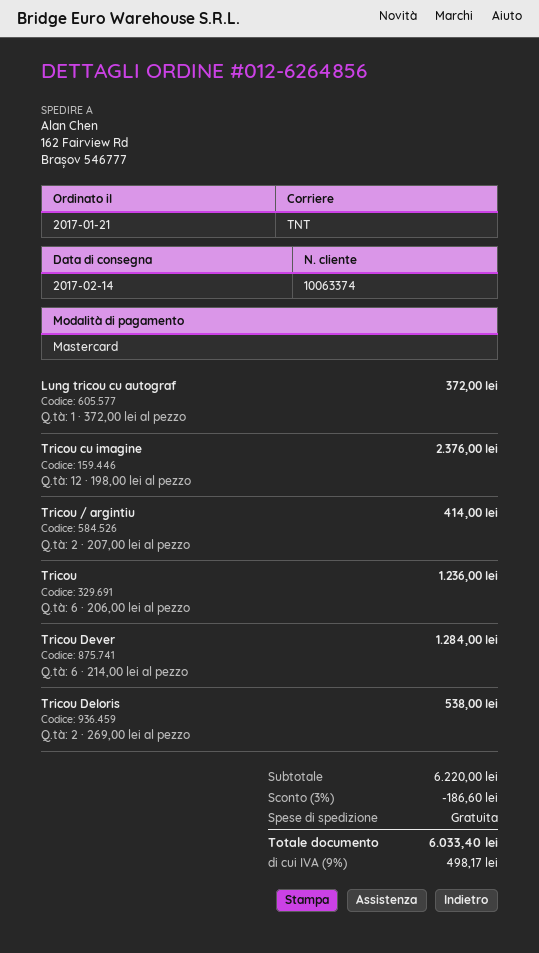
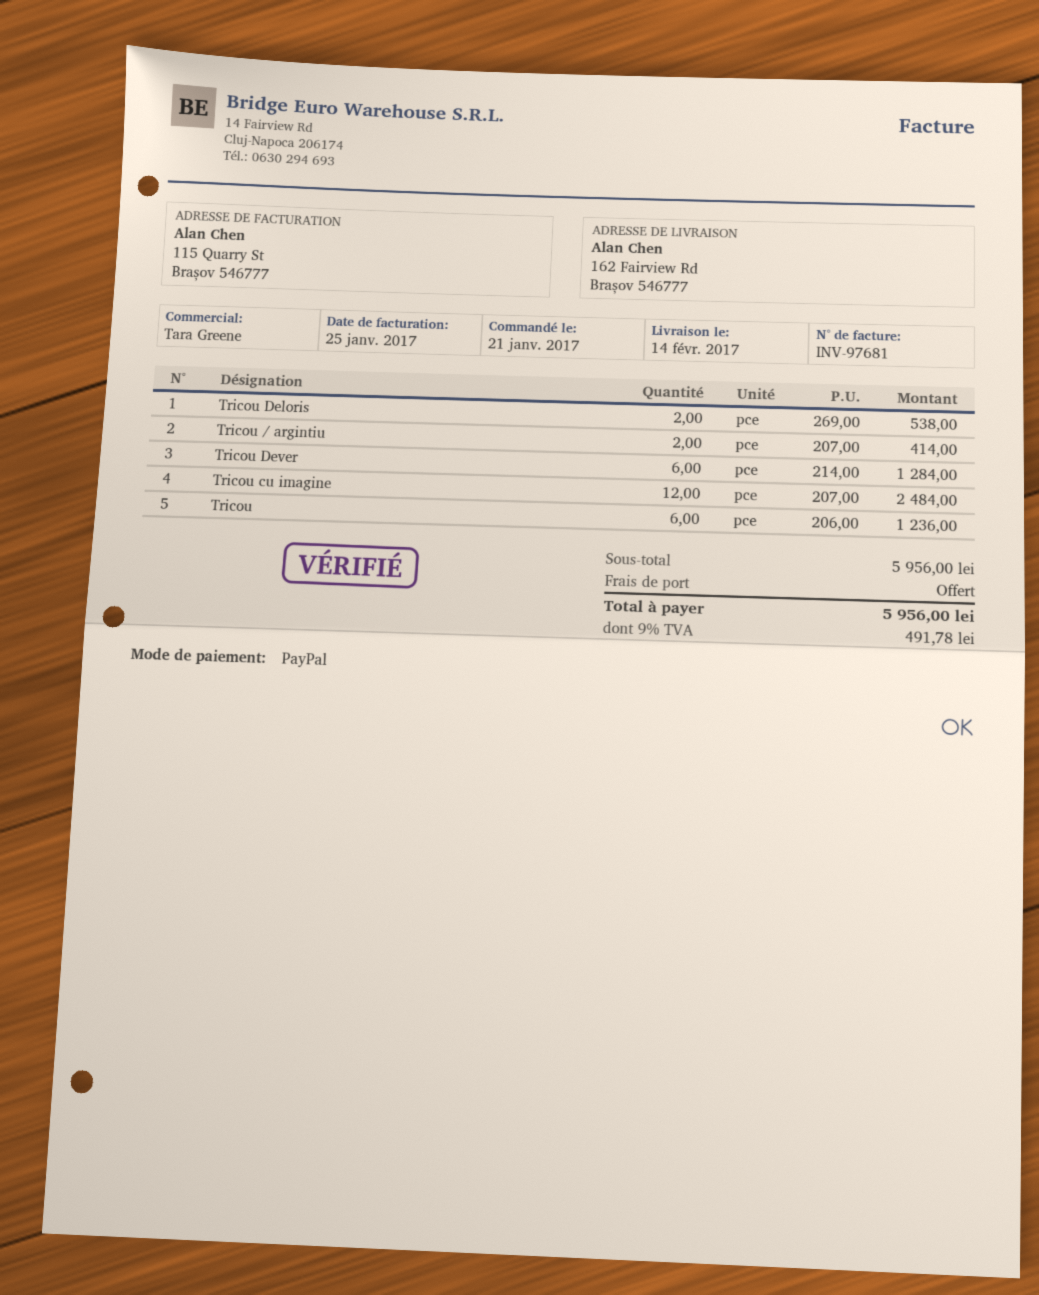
payment method: Mastercard -> PayPal
Lung tricou cu autograf: 1 x 372.00 = 372.00 -> none
Tricou cu imagine: 12 x 198.00 = 2376.00 -> 12 x 207.00 = 2484.00
subtotal: 6220.00 -> 5956.00
discount: 3% = 186.60 -> none
tax: 9% = 498.17 -> 9% = 491.78
total: 6033.40 -> 5956.00

